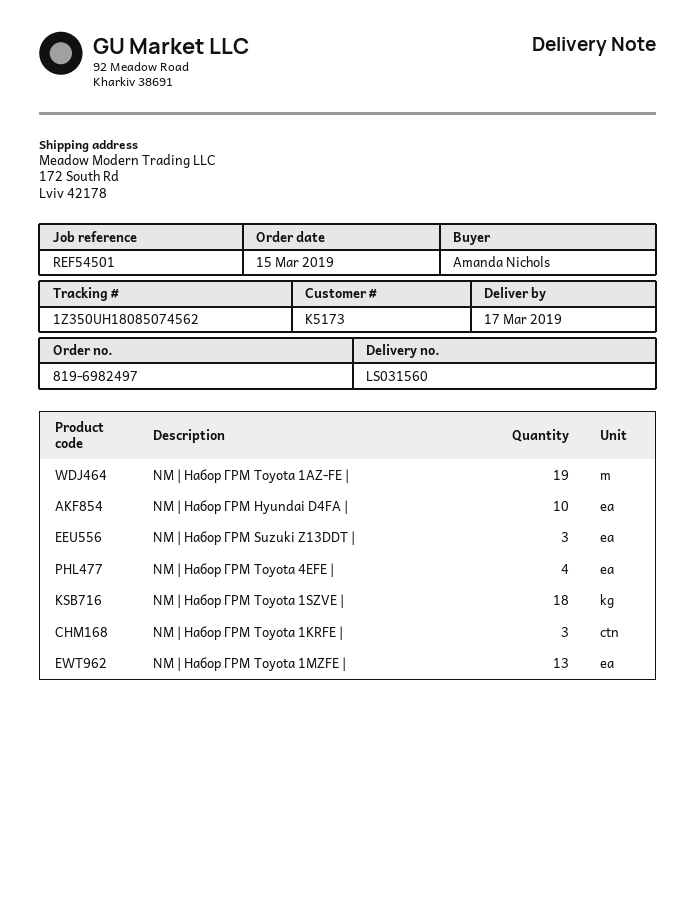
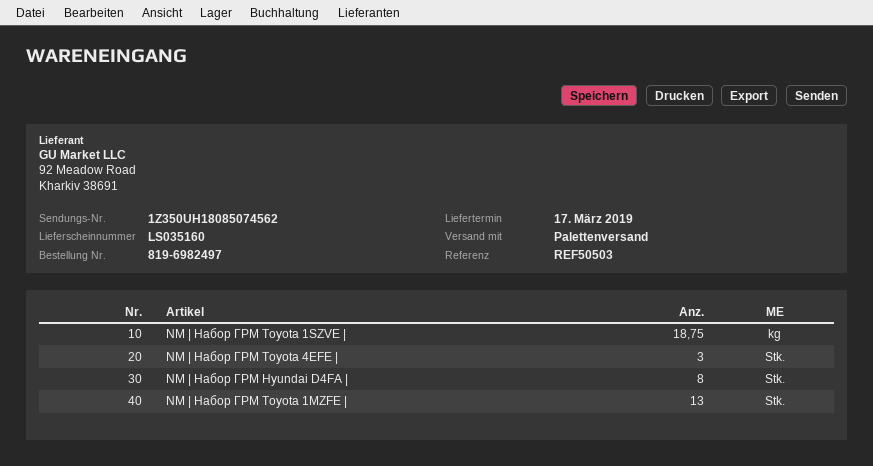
delivery note number: LS031560 -> LS035160
reference: REF54501 -> REF50503
NM | Набор ГРМ Toyota 1AZ-FE |: 19 -> none
NM | Набор ГРМ Hyundai D4FA |: 10 -> 8
NM | Набор ГРМ Suzuki Z13DDT |: 3 -> none
NM | Набор ГРМ Toyota 4EFE |: 4 -> 3
NM | Набор ГРМ Toyota 1SZVE |: 18 -> 18.75
NM | Набор ГРМ Toyota 1KRFE |: 3 -> none

